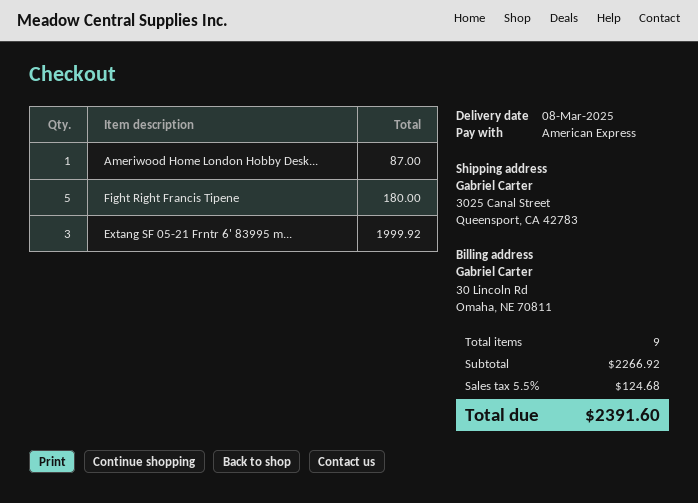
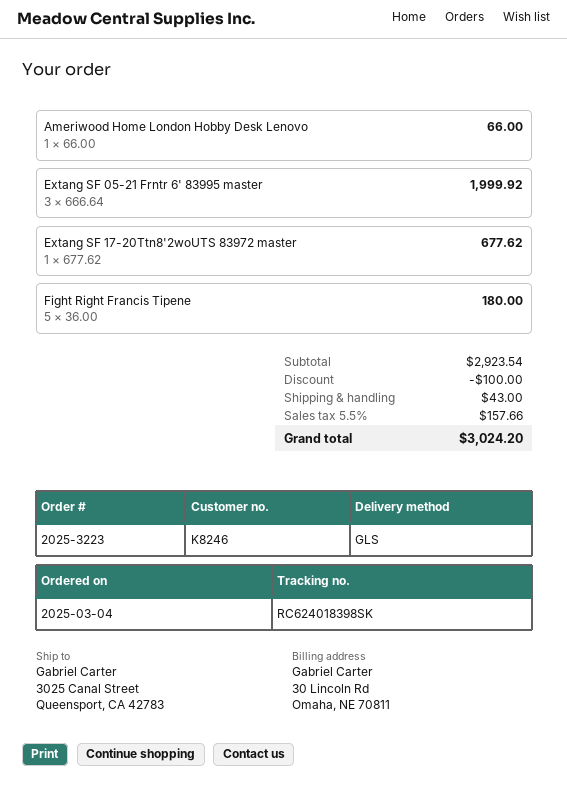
Ameriwood Home London Hobby Desk...: 1 for 87.00 -> 1 for 66.00
Extang SF 17-20Ttn8'2woUTS 83972 master: none -> 1 for 677.62
subtotal: 2266.92 -> 2923.54
discount: none -> 100.00
shipping: none -> 43.00
tax: 5.5% = 124.68 -> 5.5% = 157.66
total: 2391.60 -> 3024.20

